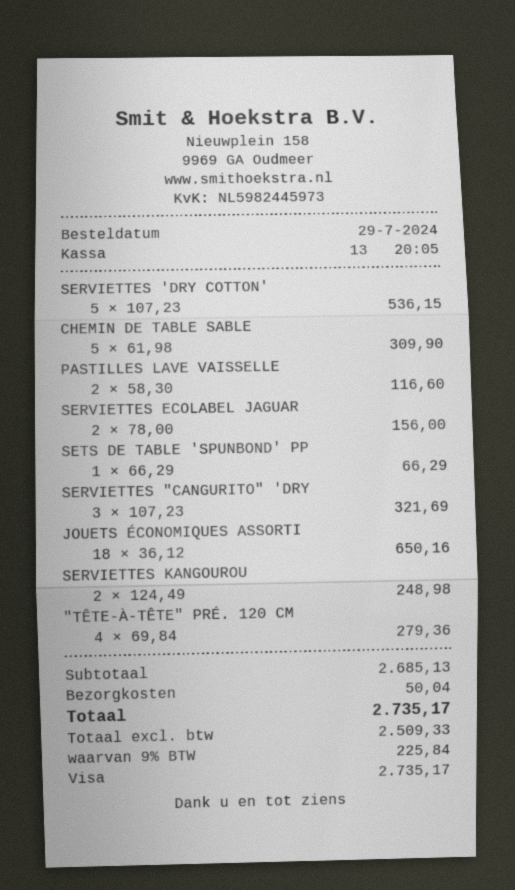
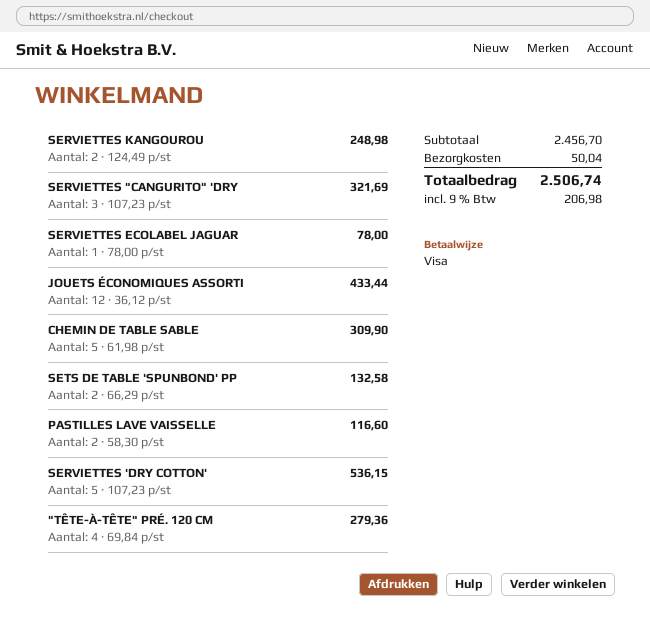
SERVIETTES ECOLABEL JAGUAR: 2 x 78.00 = 156.00 -> 1 x 78.00 = 78.00
SETS DE TABLE 'SPUNBOND' PP: 1 x 66.29 = 66.29 -> 2 x 66.29 = 132.58
JOUETS ÉCONOMIQUES ASSORTI: 18 x 36.12 = 650.16 -> 12 x 36.12 = 433.44
subtotal: 2685.13 -> 2456.70
tax: 9% = 225.84 -> 9% = 206.98
total: 2735.17 -> 2506.74

